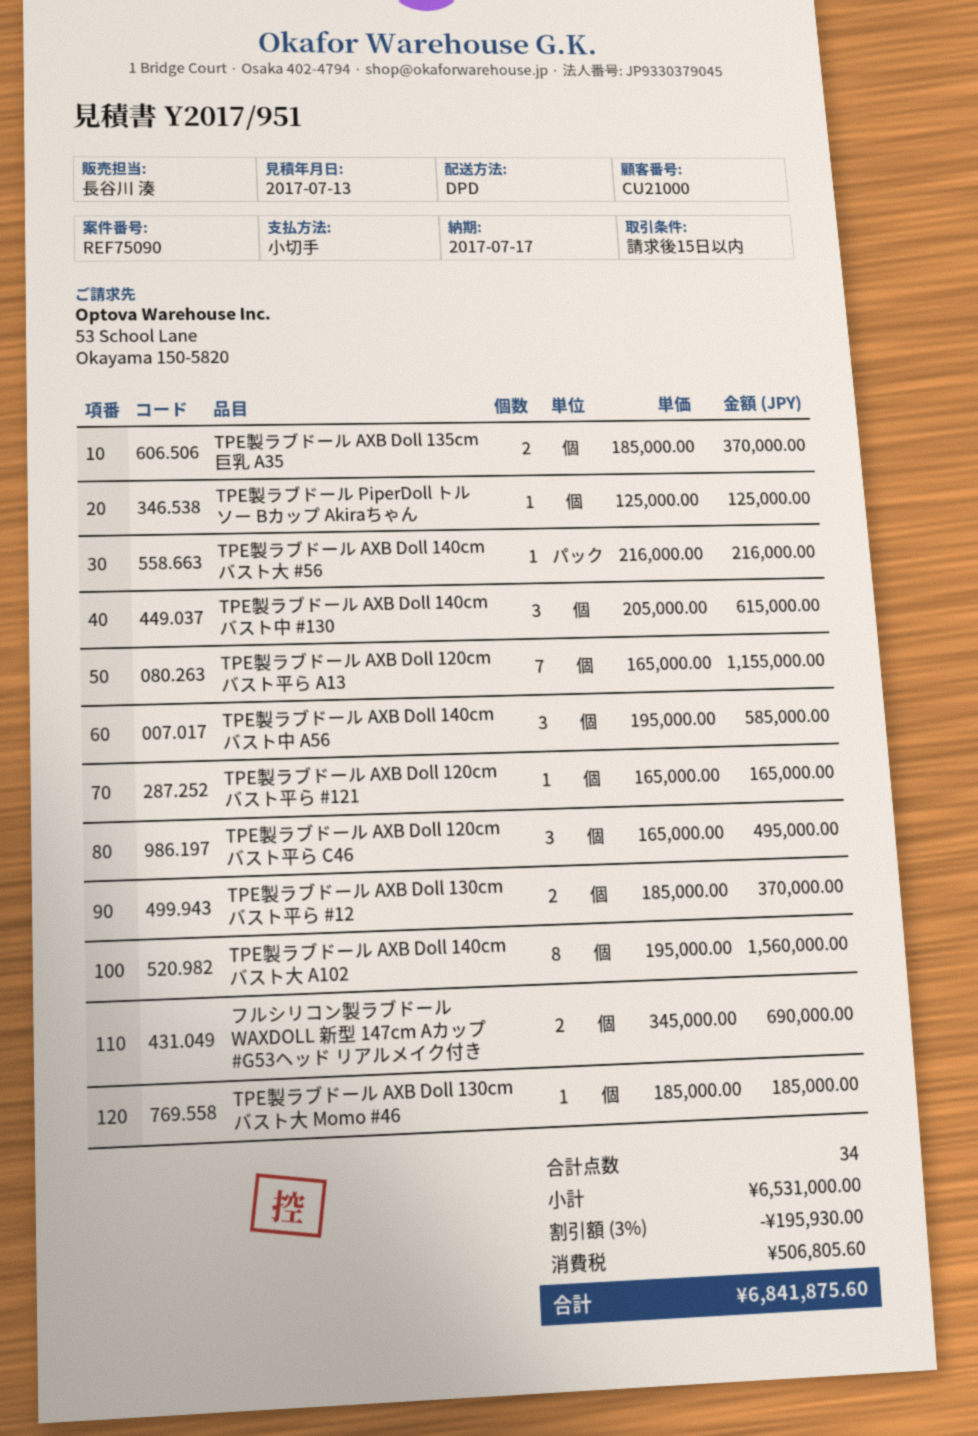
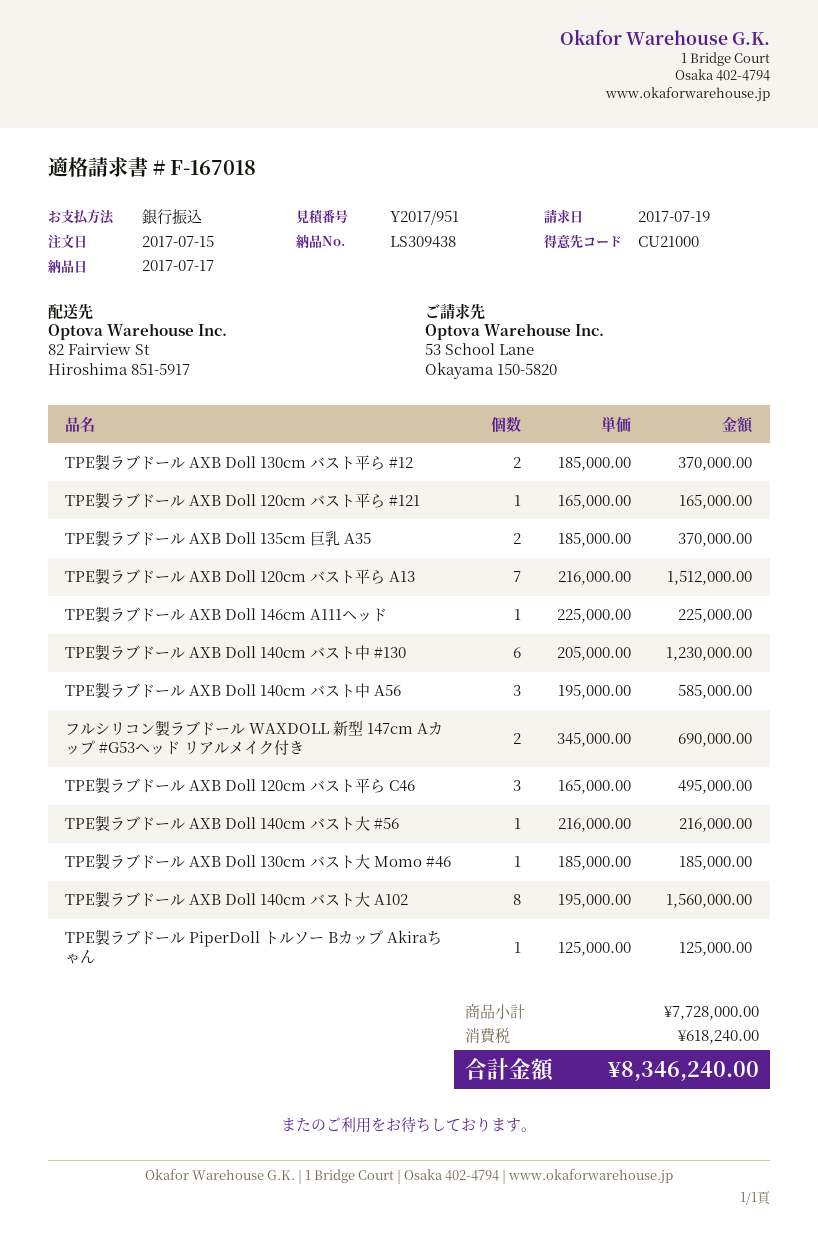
payment method: cheque -> bank transfer
TPE製ラブドール AXB Doll 140cm バスト中 #130: 3 x 205000.00 = 615000.00 -> 6 x 205000.00 = 1230000.00
TPE製ラブドール AXB Doll 120cm バスト平ら A13: 7 x 165000.00 = 1155000.00 -> 7 x 216000.00 = 1512000.00
TPE製ラブドール AXB Doll 146cm A111ヘッド: none -> 1 x 225000.00 = 225000.00
subtotal: 6531000.00 -> 7728000.00
discount: 3% = 195930.00 -> none
tax: 506805.60 -> 618240.00
total: 6841875.60 -> 8346240.00

